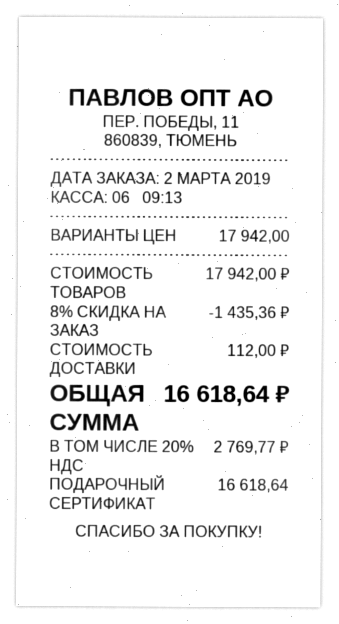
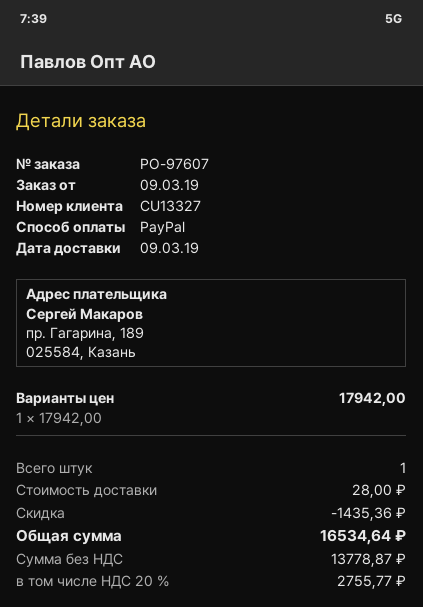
order date: 2019-03-02 -> 2019-03-09
payment method: gift card -> PayPal
shipping: 112.00 -> 28.00
tax: 20% = 2769.77 -> 20% = 2755.77
total: 16618.64 -> 16534.64

